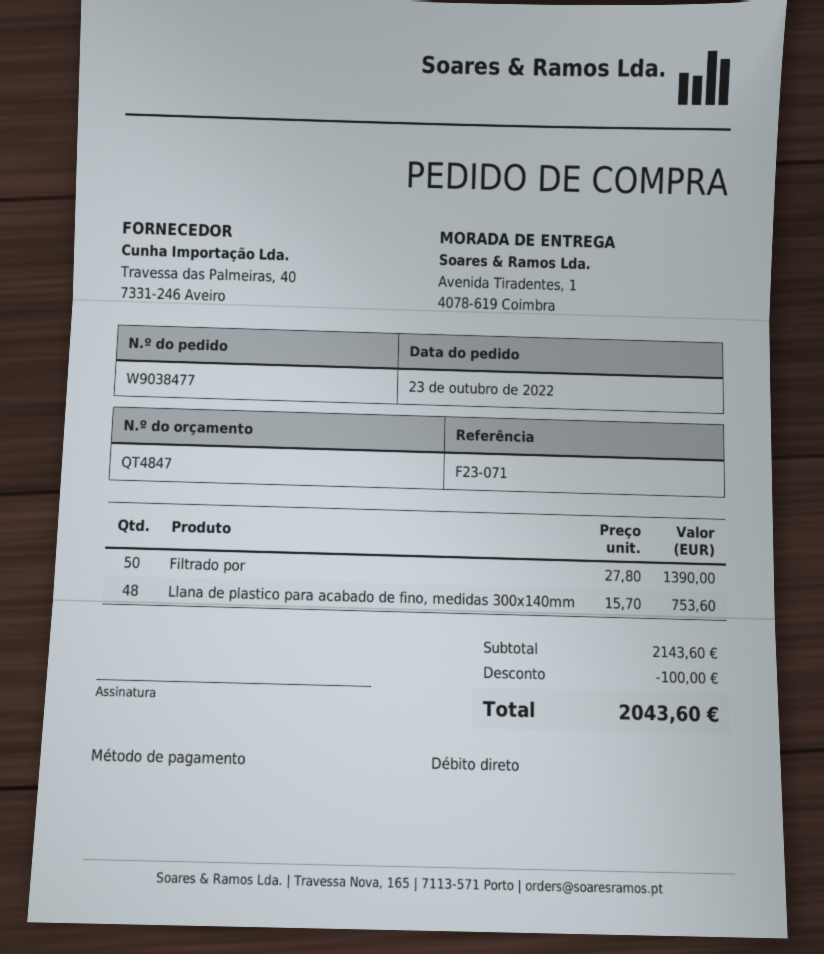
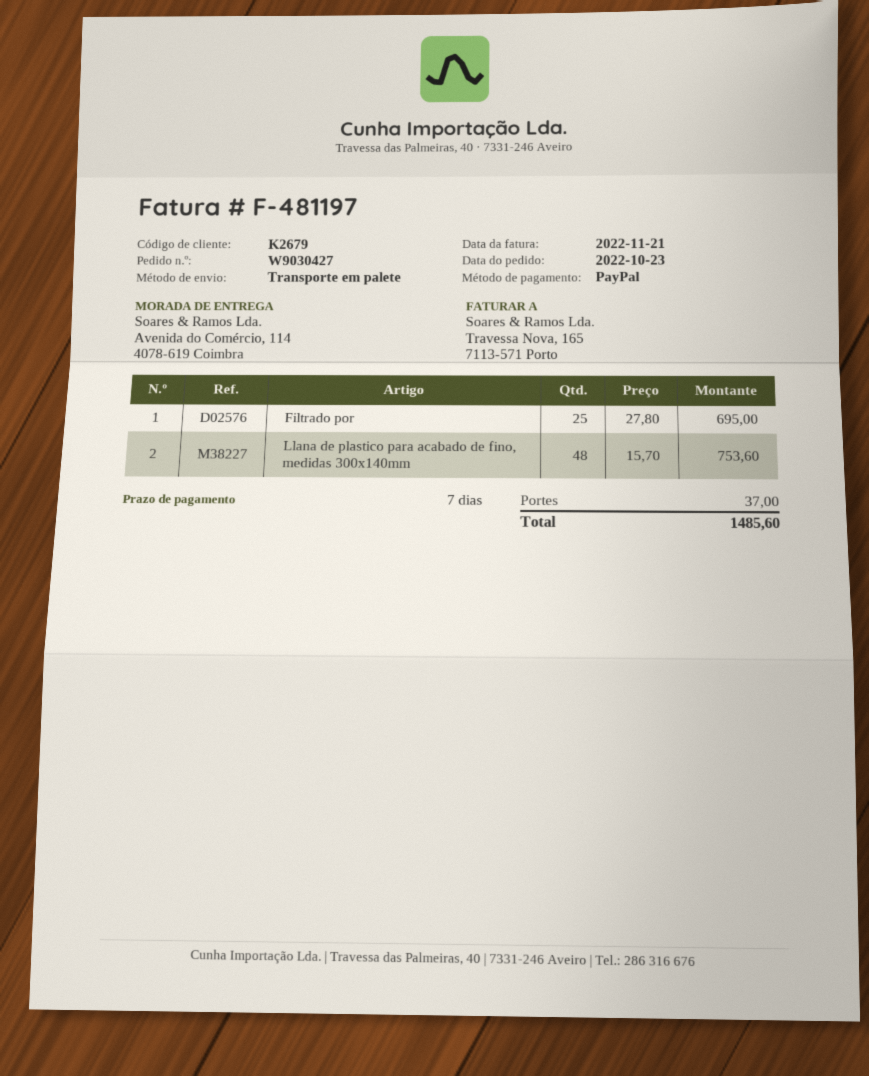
order number: W9038477 -> W9030427
payment method: direct debit -> PayPal
ship to: Avenida Tiradentes, 1, 4078-619 Coimbra -> Avenida do Comércio, 114, 4078-619 Coimbra
Filtrado por: 50 x 27.80 = 1390.00 -> 25 x 27.80 = 695.00
discount: 100.00 -> none
shipping: none -> 37.00
total: 2043.60 -> 1485.60

